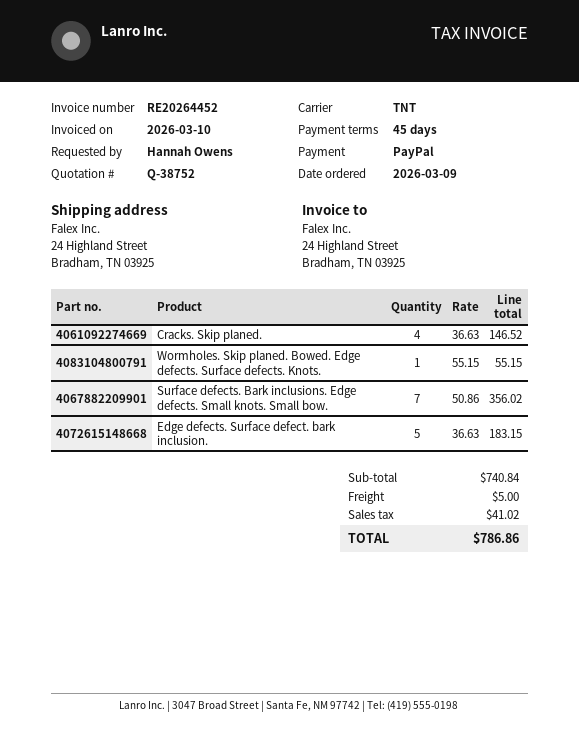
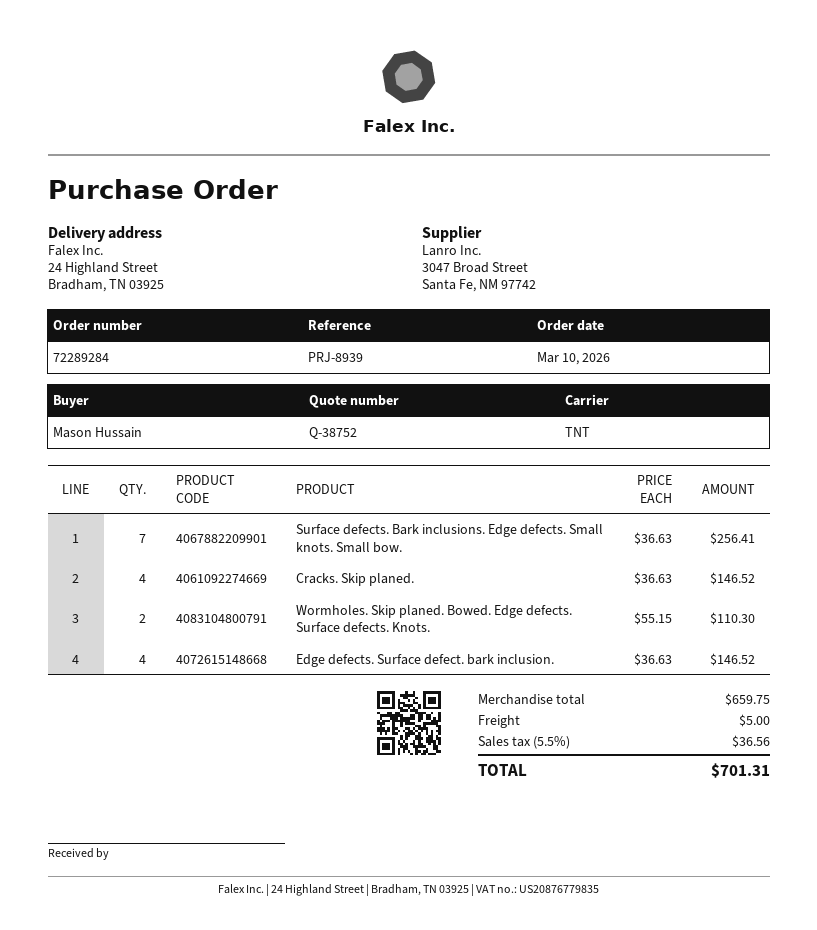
order date: 2026-03-09 -> 2026-03-10
ordered by: Hannah Owens -> Mason Hussain
Wormholes. Skip planed. Bowed. Edge defects. Surface defects. Knots.: 1 x 55.15 = 55.15 -> 2 x 55.15 = 110.30
Surface defects. Bark inclusions. Edge defects. Small knots. Small bow.: 7 x 50.86 = 356.02 -> 7 x 36.63 = 256.41
Edge defects. Surface defect. bark inclusion.: 5 x 36.63 = 183.15 -> 4 x 36.63 = 146.52
subtotal: 740.84 -> 659.75
tax: 41.02 -> 36.56
total: 786.86 -> 701.31

